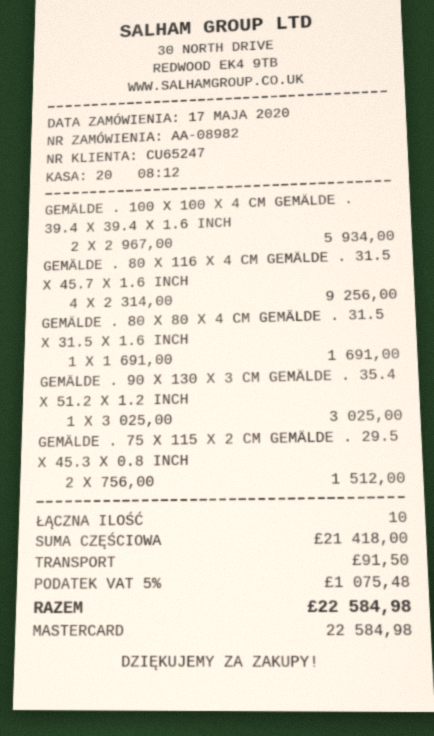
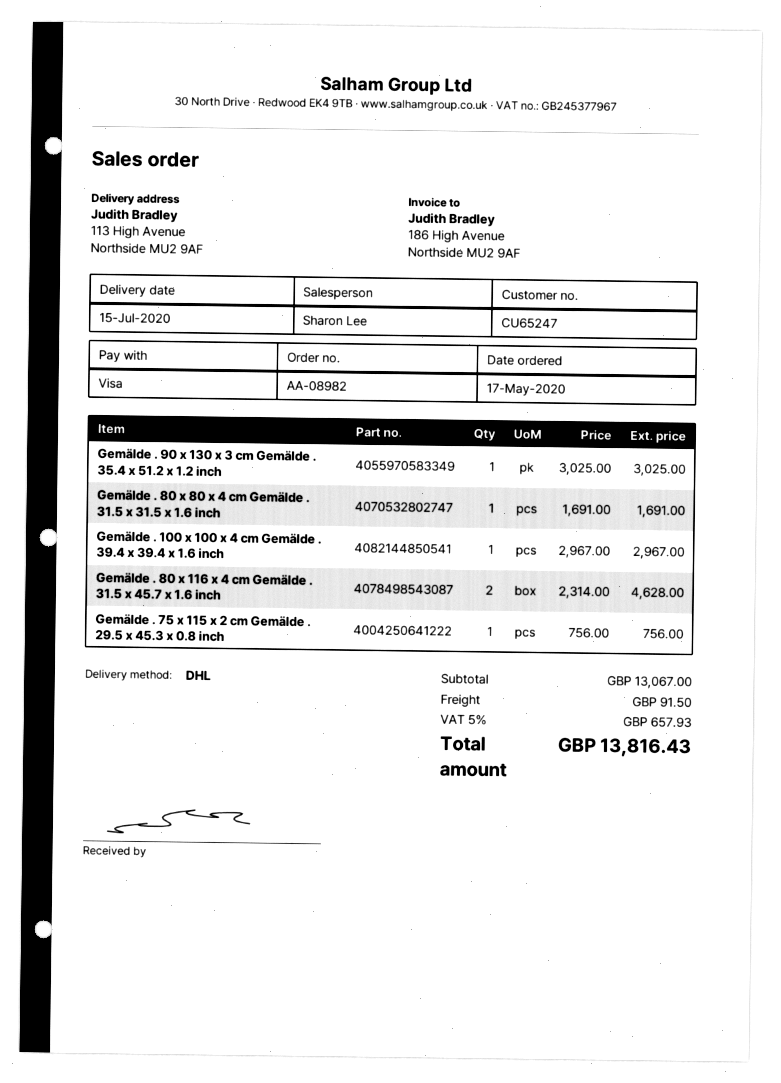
payment method: Mastercard -> Visa
GEMÄLDE . 100 X 100 X 4 CM GEMÄLDE . 39.4 X 39.4 X 1.6 INCH: 2 x 2967.00 = 5934.00 -> 1 x 2967.00 = 2967.00
GEMÄLDE . 80 X 116 X 4 CM GEMÄLDE . 31.5 X 45.7 X 1.6 INCH: 4 x 2314.00 = 9256.00 -> 2 x 2314.00 = 4628.00
GEMÄLDE . 75 X 115 X 2 CM GEMÄLDE . 29.5 X 45.3 X 0.8 INCH: 2 x 756.00 = 1512.00 -> 1 x 756.00 = 756.00
subtotal: 21418.00 -> 13067.00
tax: 5% = 1075.48 -> 5% = 657.93
total: 22584.98 -> 13816.43

